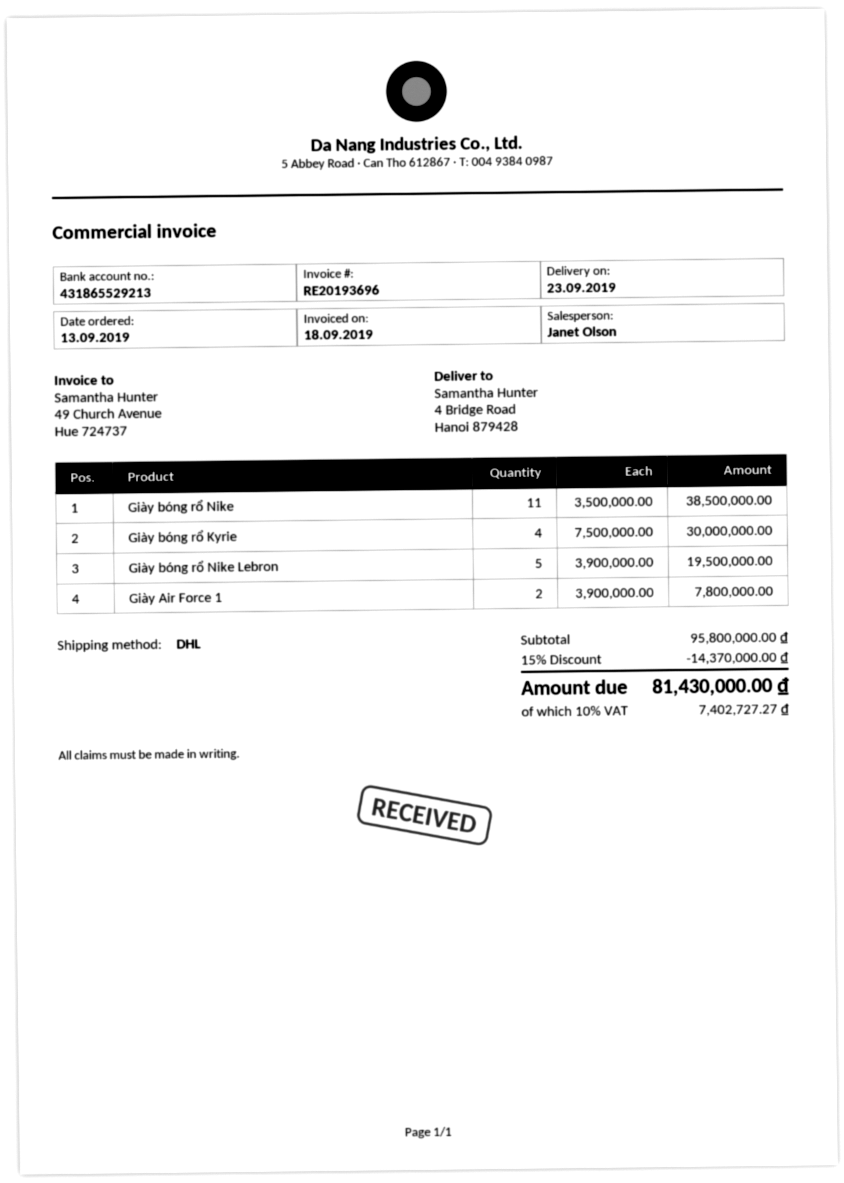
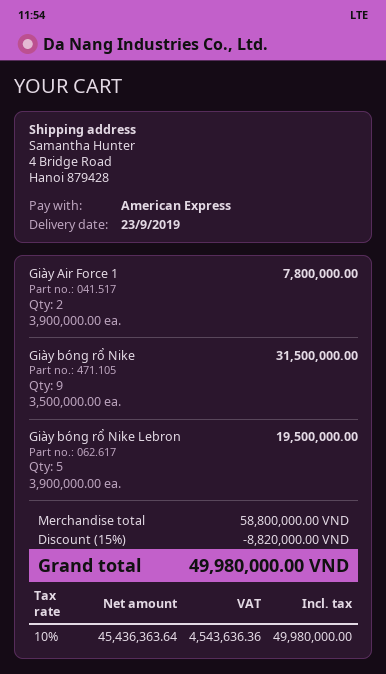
Giày bóng rổ Nike: 11 x 3500000.00 = 38500000.00 -> 9 x 3500000.00 = 31500000.00
Giày bóng rổ Kyrie: 4 x 7500000.00 = 30000000.00 -> none
subtotal: 95800000.00 -> 58800000.00
discount: 15% = 14370000.00 -> 15% = 8820000.00
tax: 10% = 7402727.27 -> 10% = 4543636.36
total: 81430000.00 -> 49980000.00

